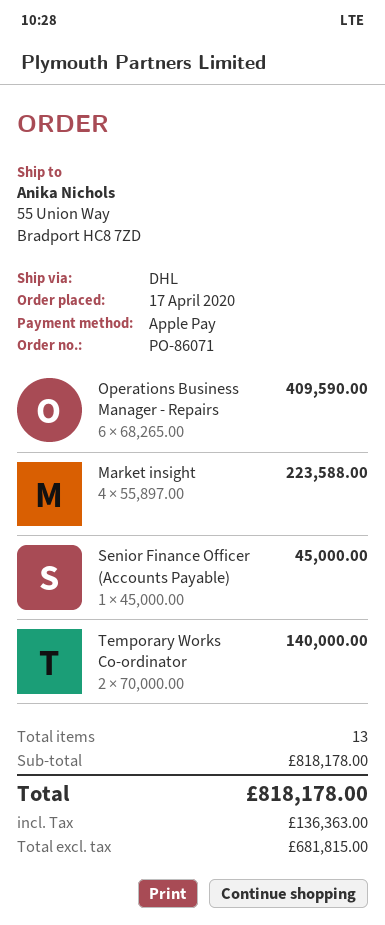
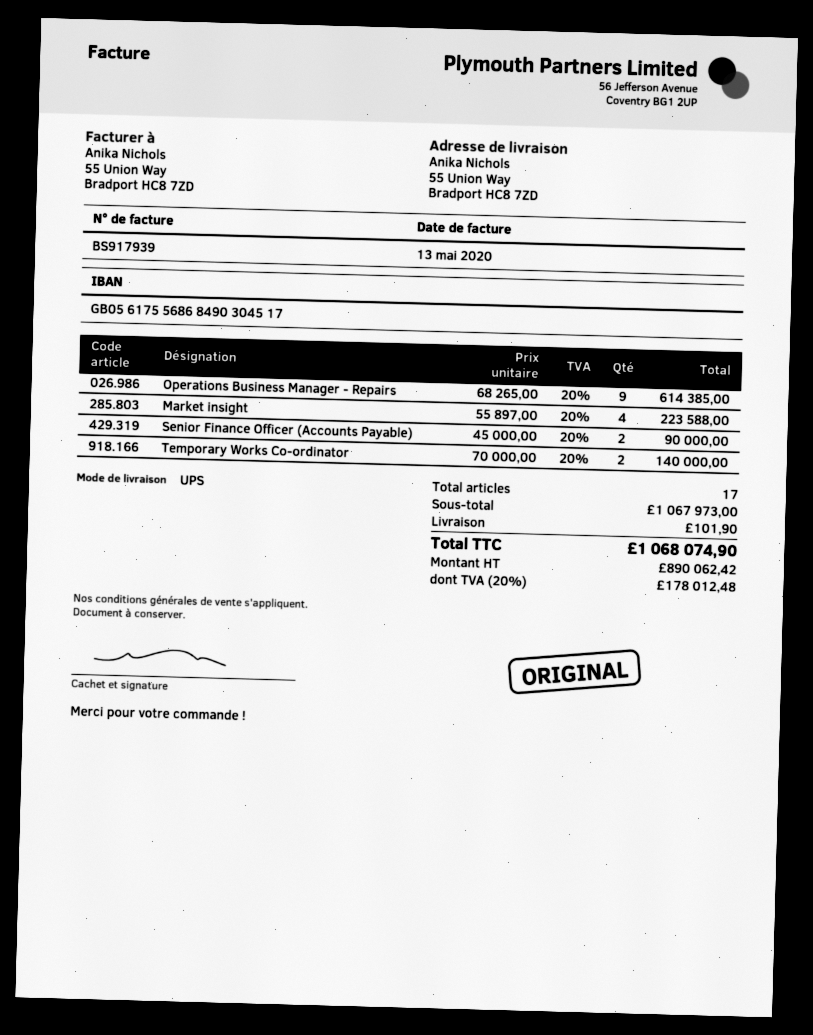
shipping method: DHL -> UPS
Operations Business Manager - Repairs: 6 x 68265.00 = 409590.00 -> 9 x 68265.00 = 614385.00
Senior Finance Officer (Accounts Payable): 1 x 45000.00 = 45000.00 -> 2 x 45000.00 = 90000.00
total quantity: 13 -> 17
subtotal: 818178.00 -> 1067973.00
shipping: none -> 101.90
net: 681815.00 -> 890062.42
tax: 136363.00 -> 178012.48
total: 818178.00 -> 1068074.90

